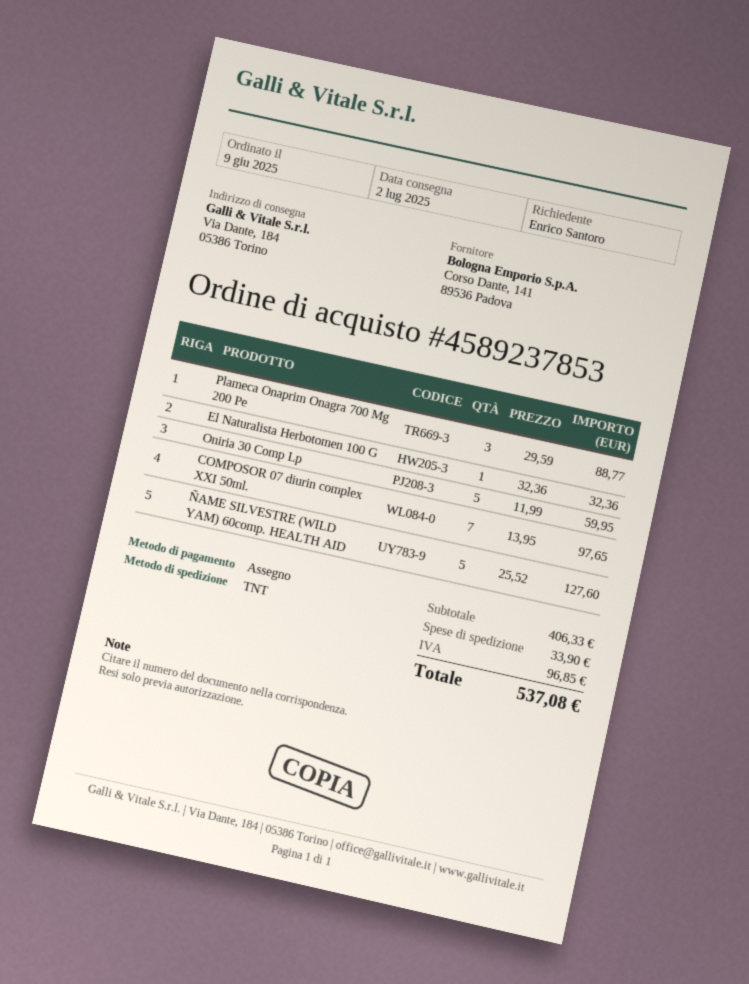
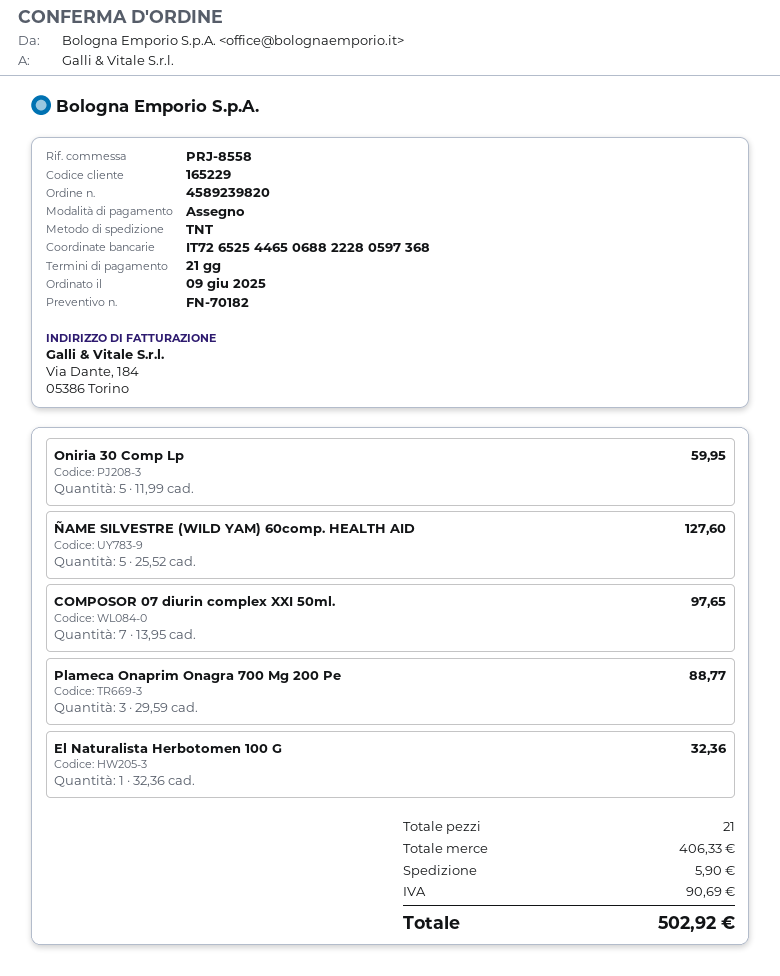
order number: 4589237853 -> 4589239820
shipping: 33.90 -> 5.90
tax: 96.85 -> 90.69
total: 537.08 -> 502.92

